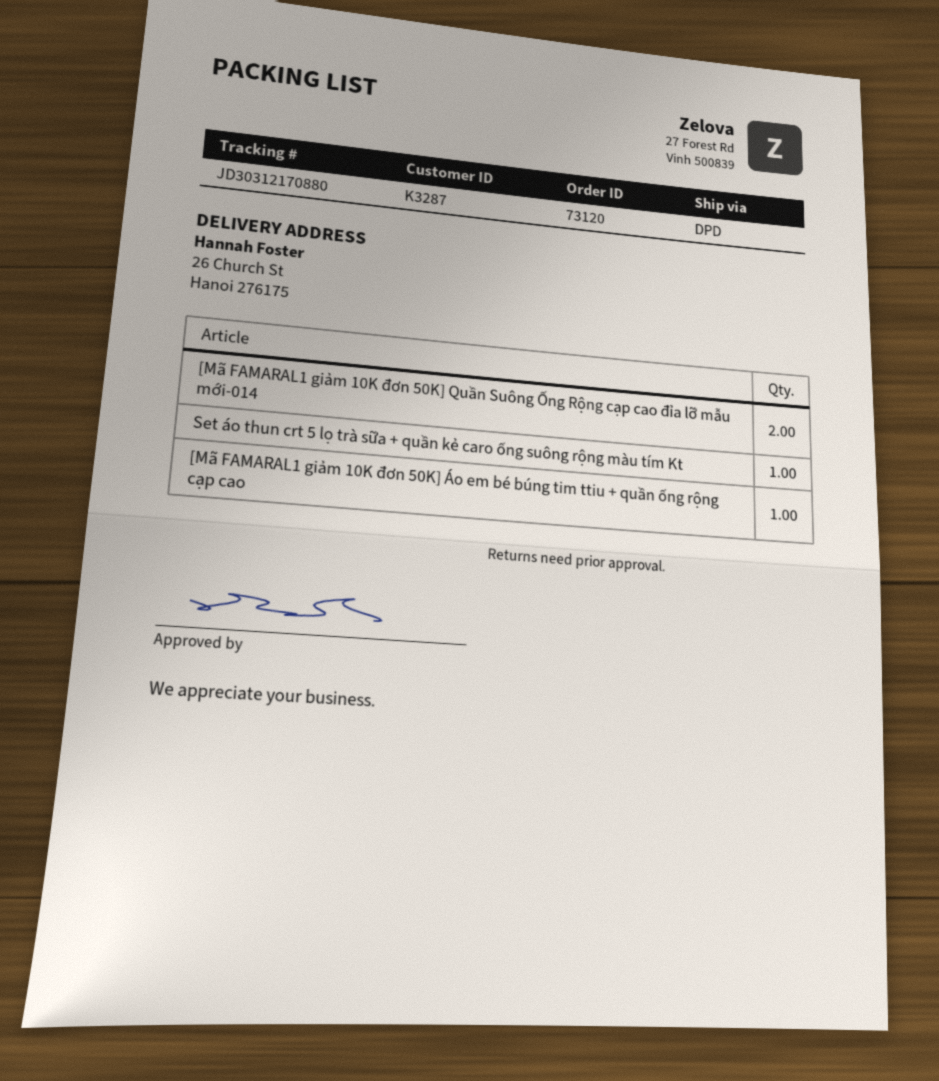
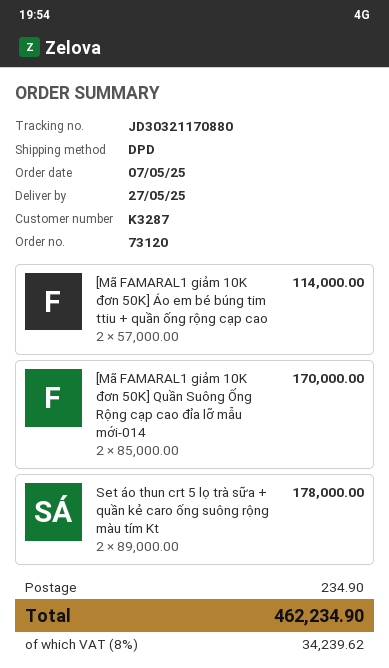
tracking number: JD30312170880 -> JD30321170880
Set áo thun crt 5 lọ trà sữa + quần kẻ caro ống suông rộng màu tím Kt: 1 -> 2
[Mã FAMARAL1 giảm 10K đơn 50K] Áo em bé búng tim ttiu + quần ống rộng cạp cao: 1 -> 2

